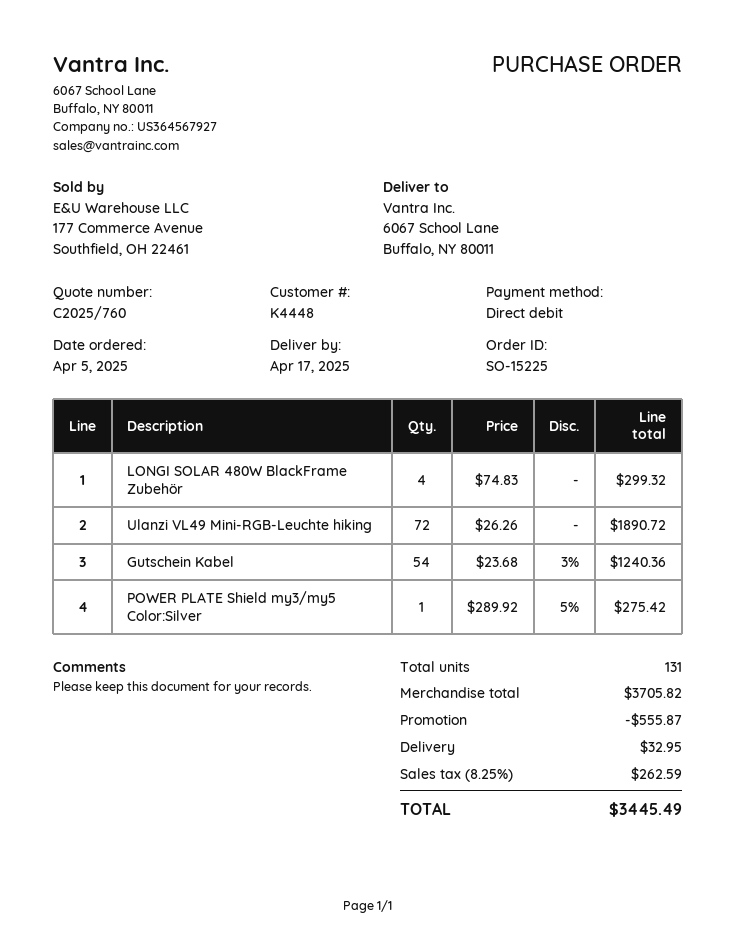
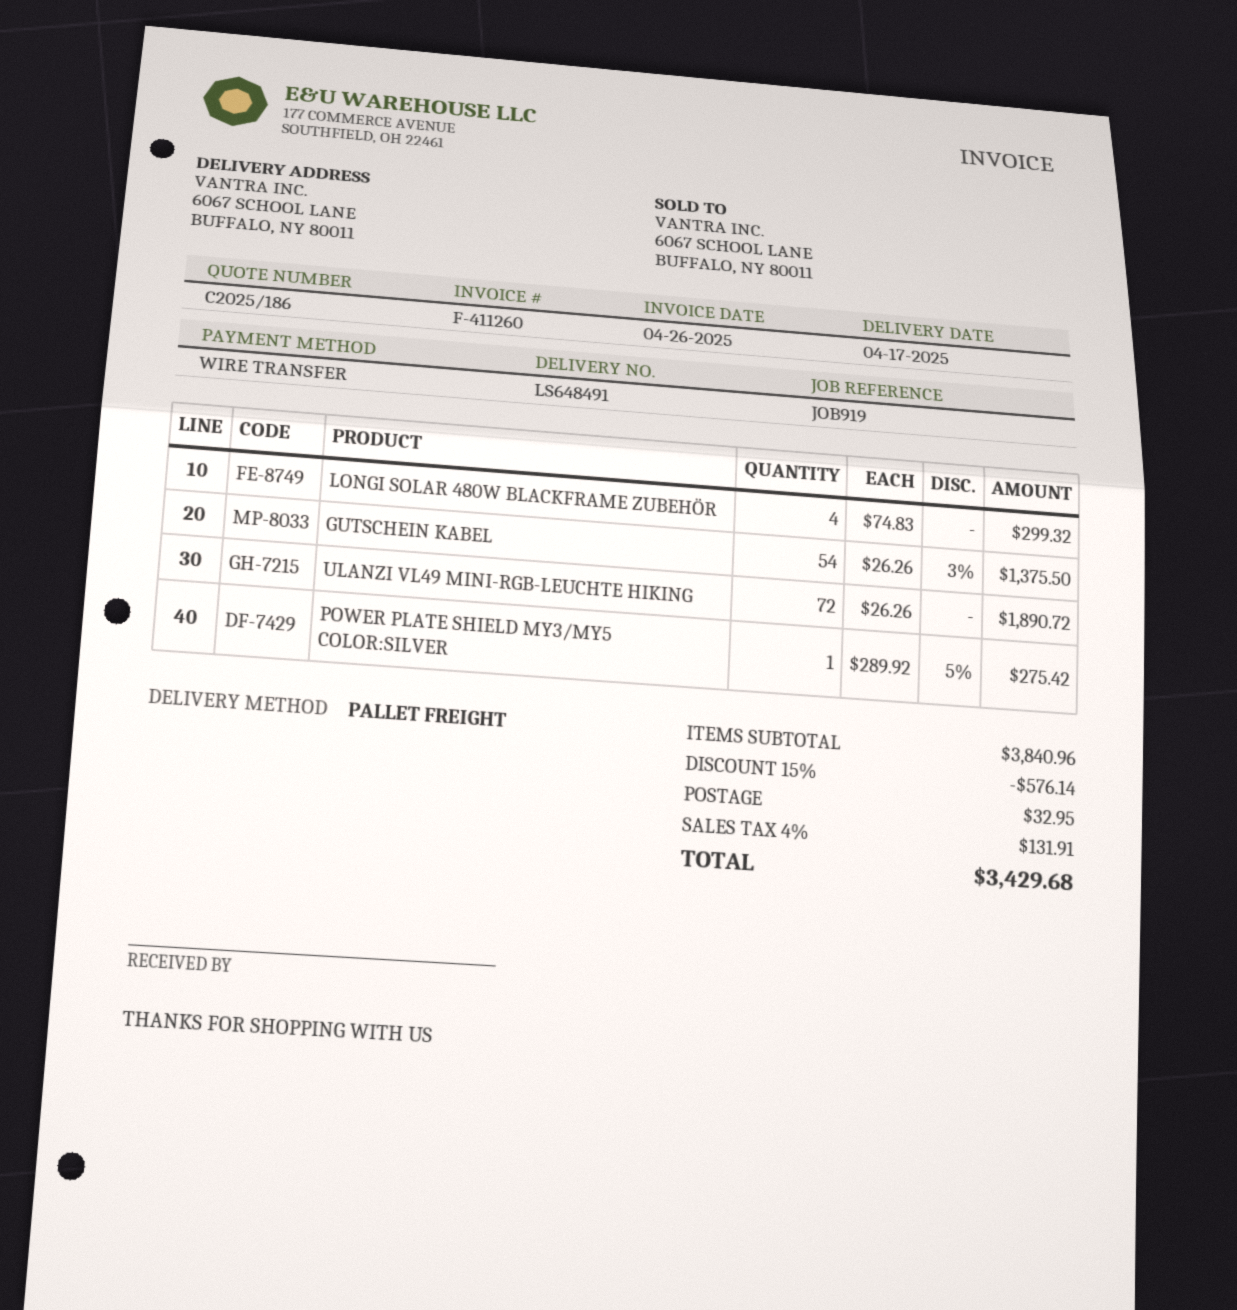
quote number: C2025/760 -> C2025/186
payment method: direct debit -> bank transfer
Gutschein Kabel: 54 x 23.68 - 3% = 1240.36 -> 54 x 26.26 - 3% = 1375.50
subtotal: 3705.82 -> 3840.96
discount: 555.87 -> 576.14
tax: 8.25% = 262.59 -> 4% = 131.91
total: 3445.49 -> 3429.68

